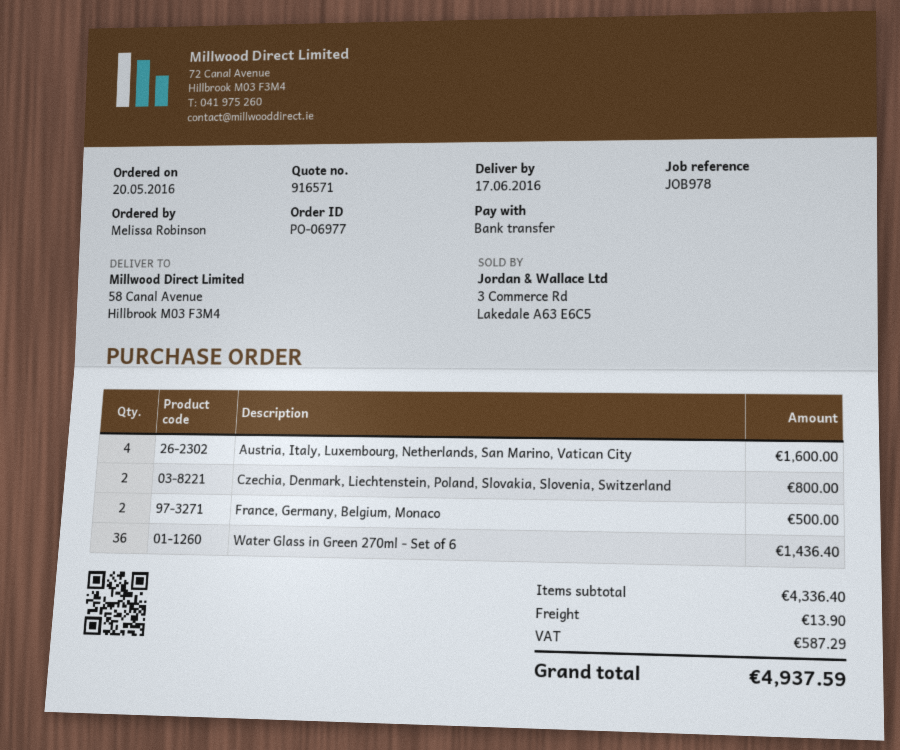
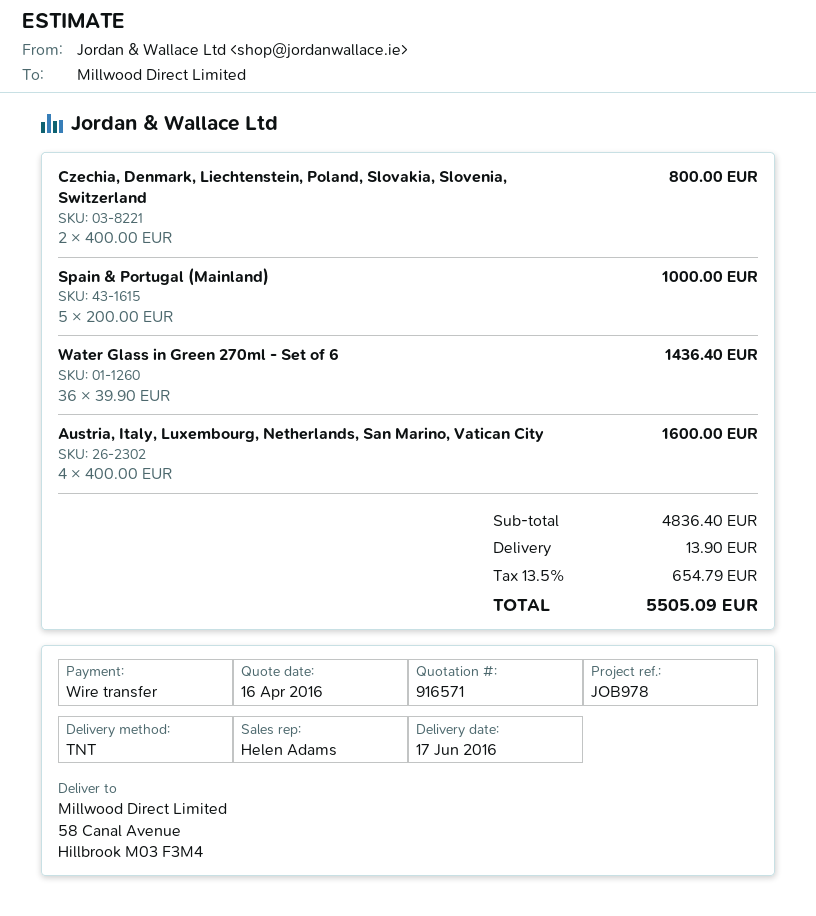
France, Germany, Belgium, Monaco: 2 for 500.00 -> none
Spain & Portugal (Mainland): none -> 5 for 1000.00
subtotal: 4336.40 -> 4836.40
tax: 587.29 -> 654.79
total: 4937.59 -> 5505.09

